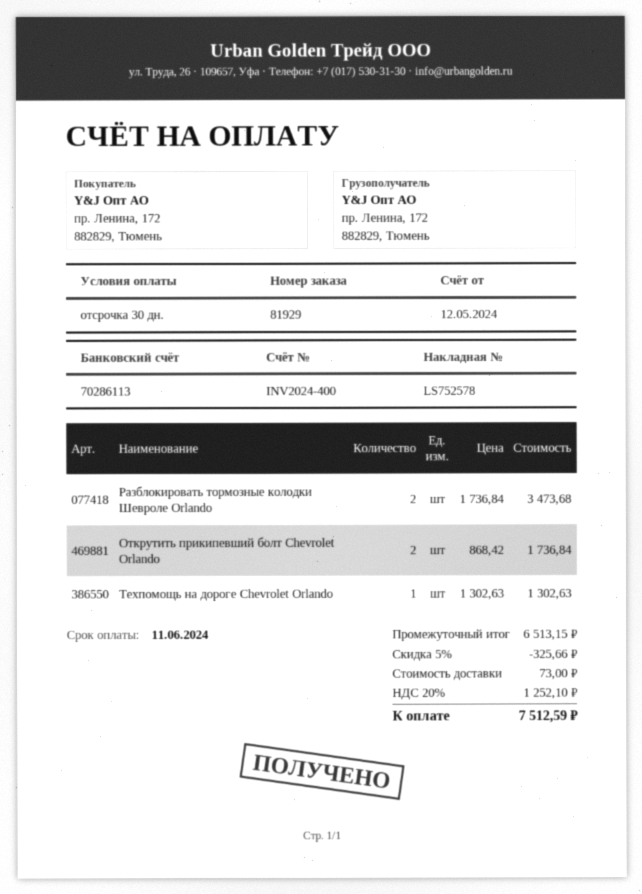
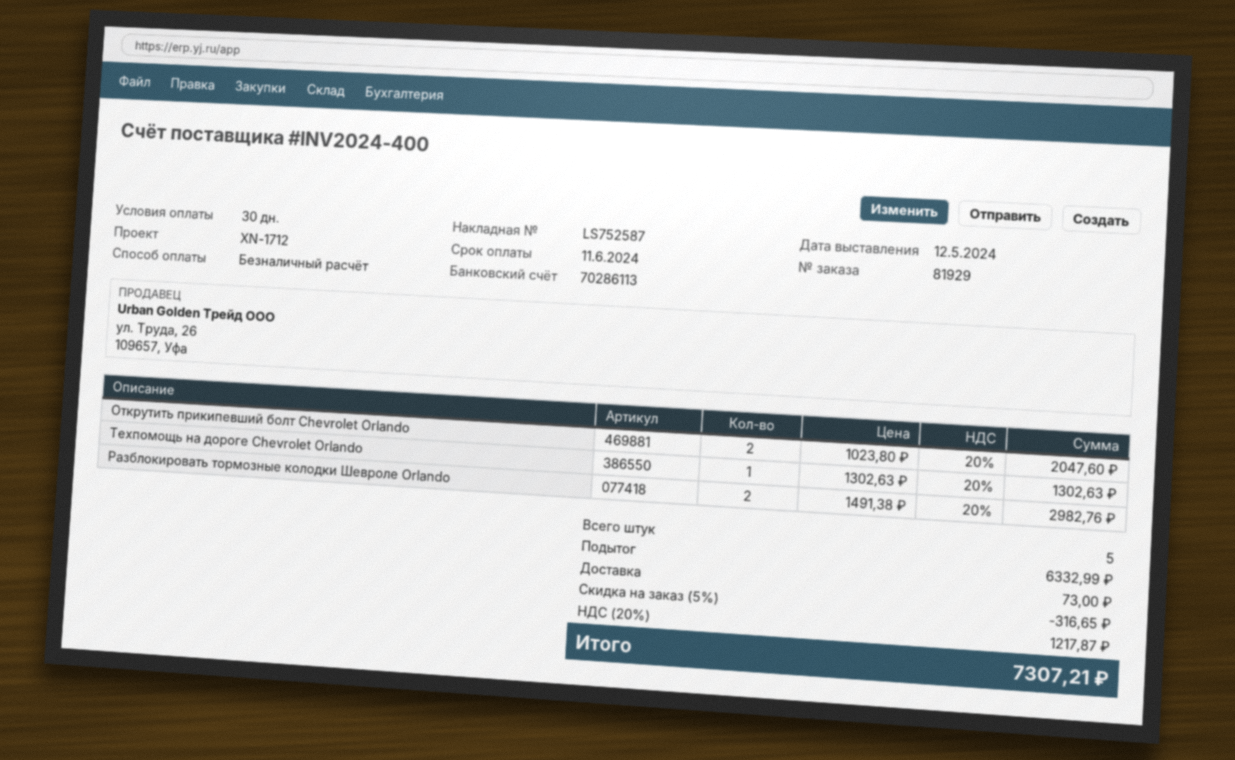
delivery note number: LS752578 -> LS752587
Разблокировать тормозные колодки Шевроле Orlando: 2 x 1736.84 = 3473.68 -> 2 x 1491.38 = 2982.76
Открутить прикипевший болт Chevrolet Orlando: 2 x 868.42 = 1736.84 -> 2 x 1023.80 = 2047.60
subtotal: 6513.15 -> 6332.99
discount: 5% = 325.66 -> 5% = 316.65
tax: 20% = 1252.10 -> 20% = 1217.87
total: 7512.59 -> 7307.21

